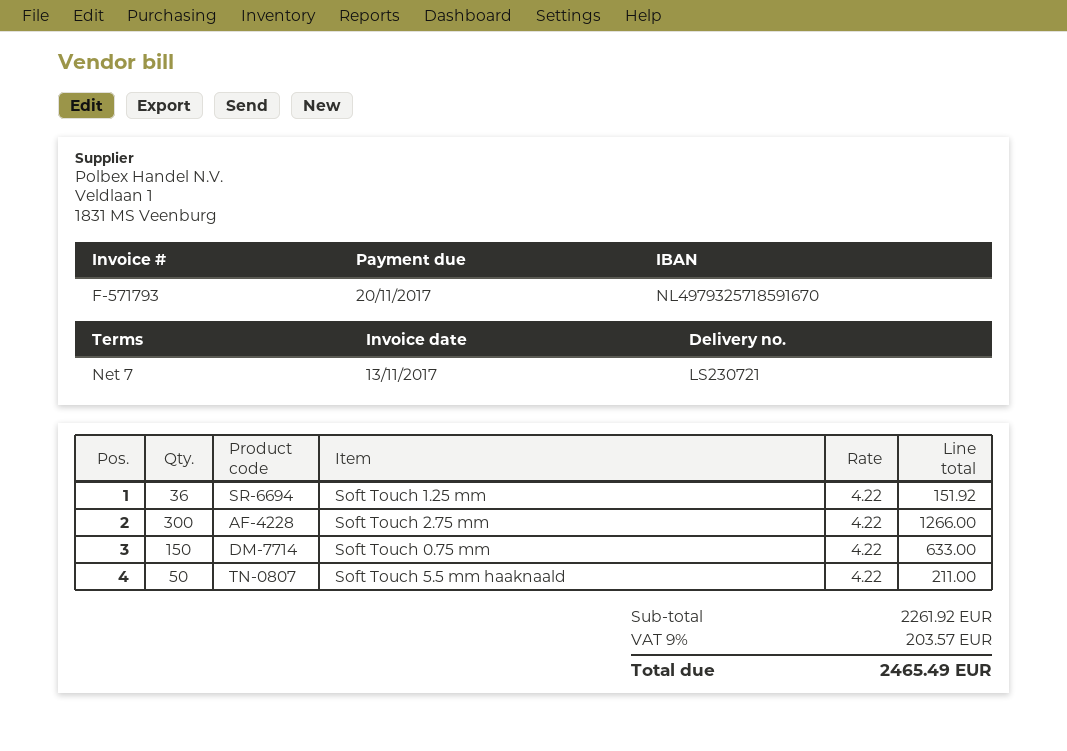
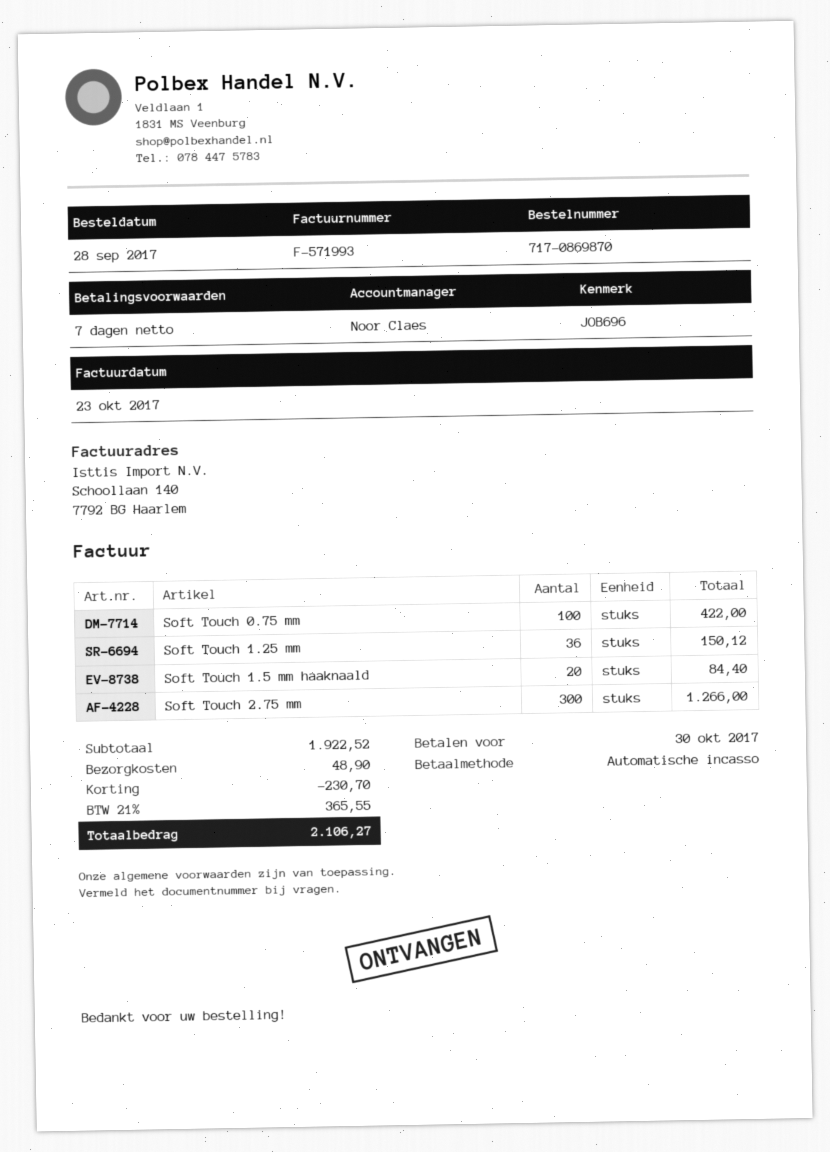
invoice number: F-571793 -> F-571993
invoice date: 2017-11-13 -> 2017-10-23
due date: 2017-11-20 -> 2017-10-30
Soft Touch 1.25 mm: 36 for 151.92 -> 36 for 150.12
Soft Touch 0.75 mm: 150 for 633.00 -> 100 for 422.00
Soft Touch 5.5 mm haaknaald: 50 for 211.00 -> none
Soft Touch 1.5 mm haaknaald: none -> 20 for 84.40
subtotal: 2261.92 -> 1922.52
discount: none -> 230.70
shipping: none -> 48.90
tax: 9% = 203.57 -> 21% = 365.55
total: 2465.49 -> 2106.27

